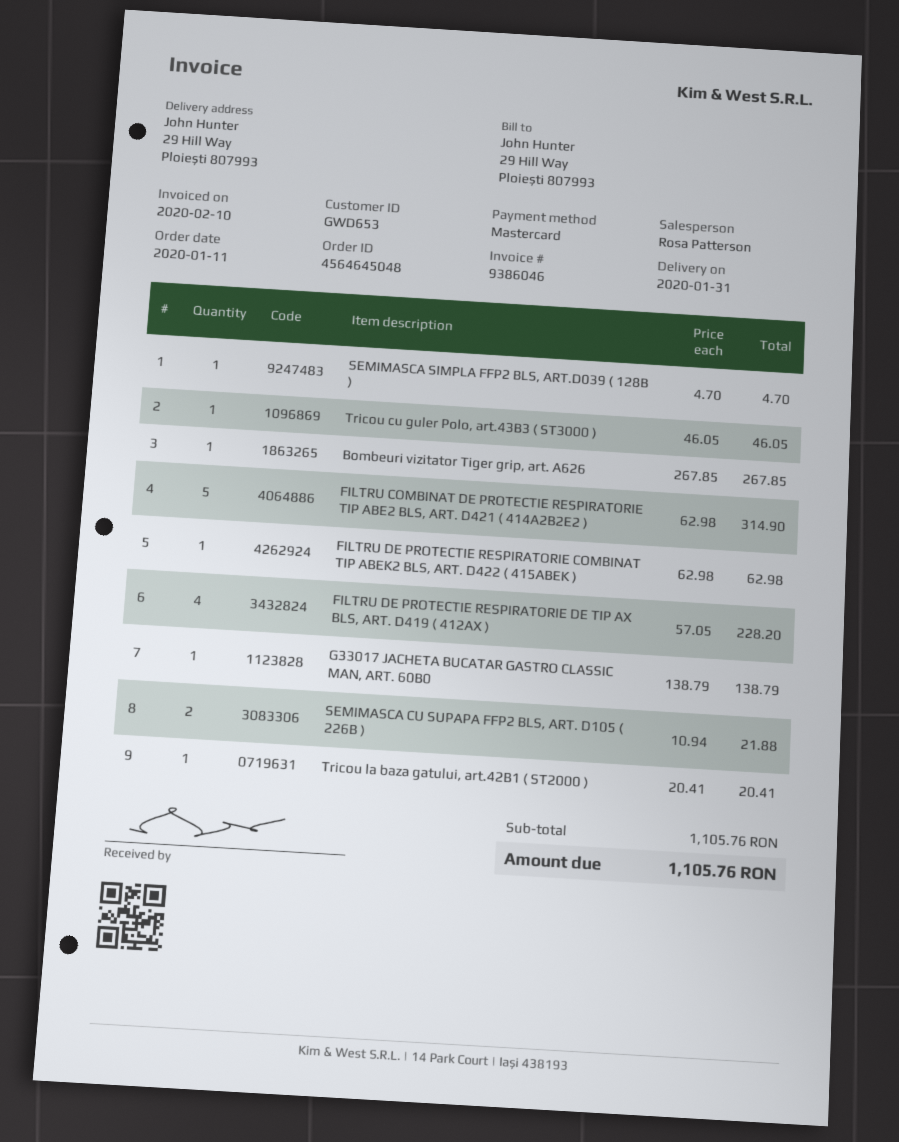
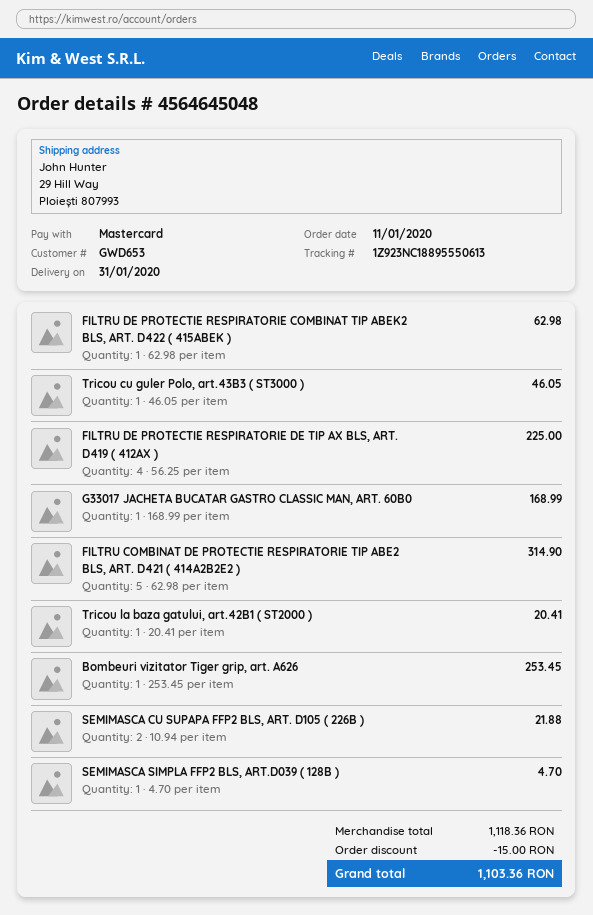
Bombeuri vizitator Tiger grip, art. A626: 1 x 267.85 = 267.85 -> 1 x 253.45 = 253.45
FILTRU DE PROTECTIE RESPIRATORIE DE TIP AX BLS, ART. D419 ( 412AX ): 4 x 57.05 = 228.20 -> 4 x 56.25 = 225.00
G33017 JACHETA BUCATAR GASTRO CLASSIC MAN, ART. 60B0: 1 x 138.79 = 138.79 -> 1 x 168.99 = 168.99
subtotal: 1105.76 -> 1118.36
discount: none -> 15.00
total: 1105.76 -> 1103.36

